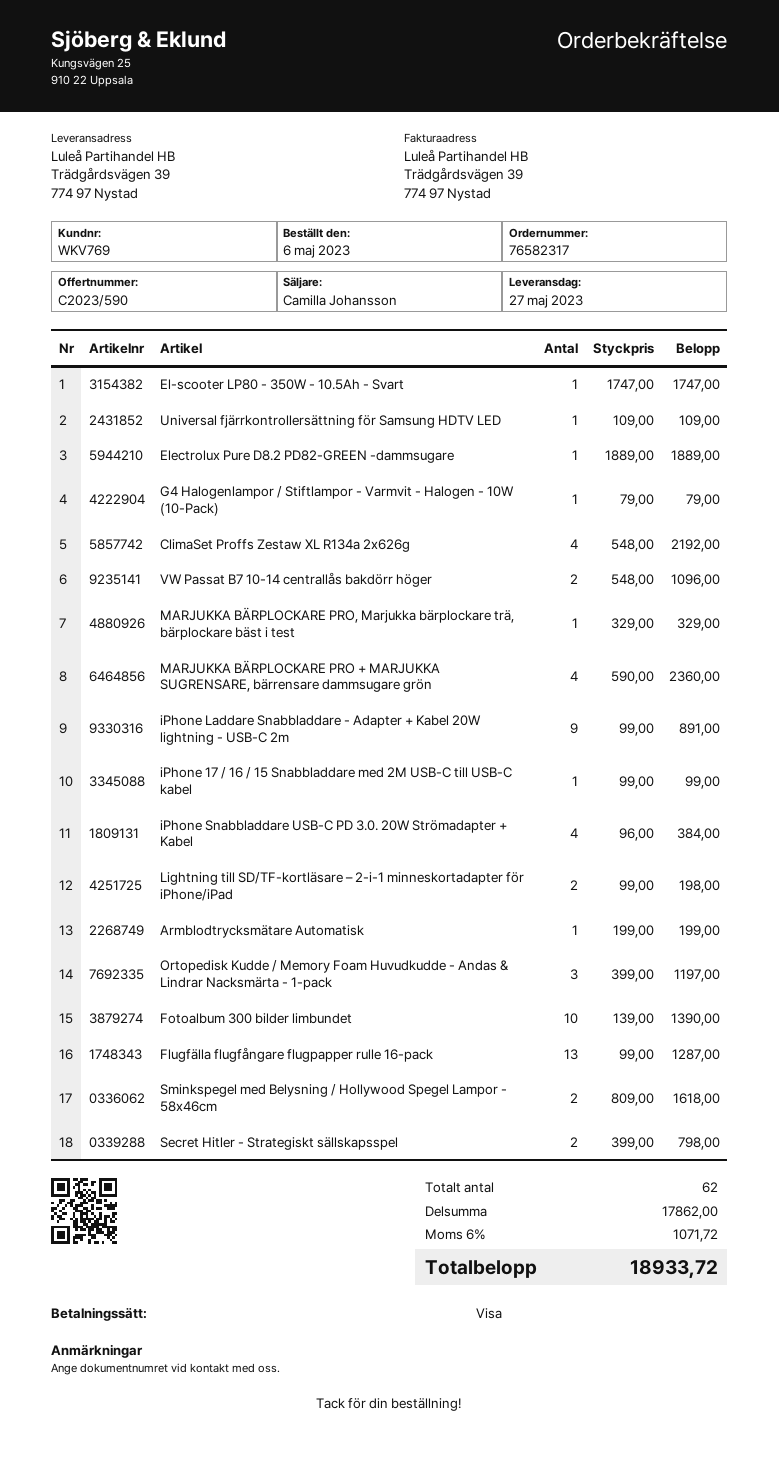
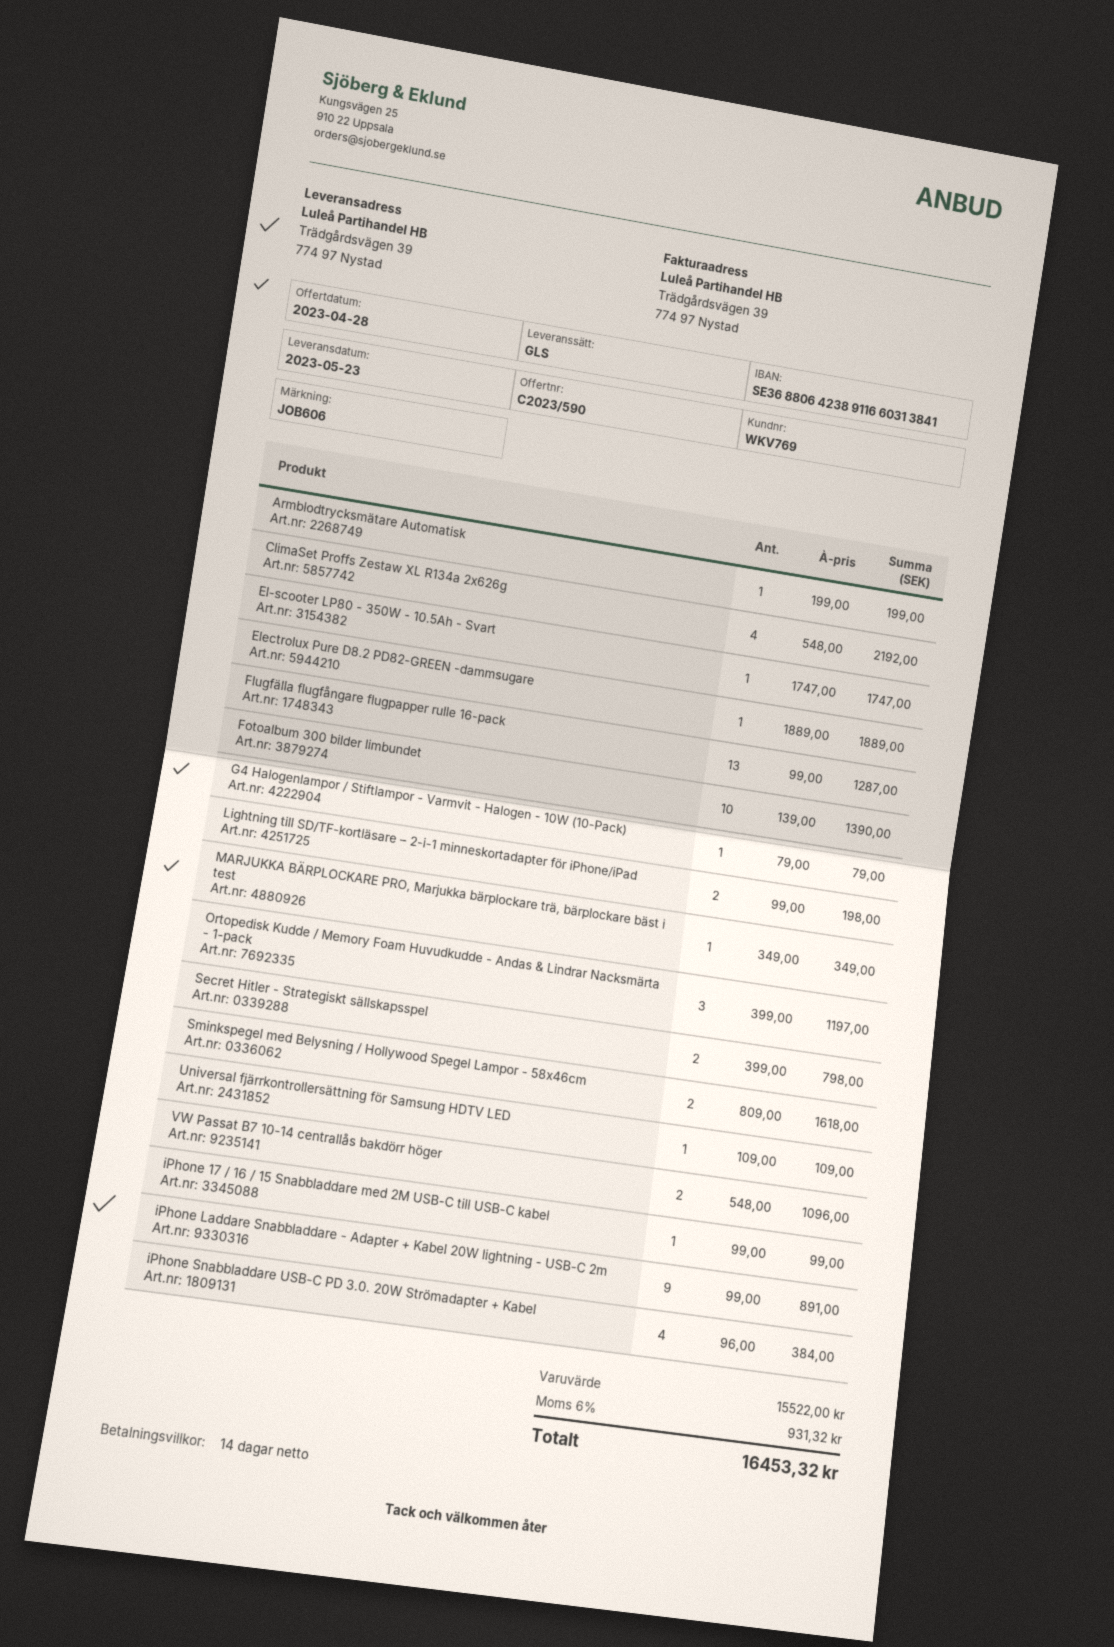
delivery date: 2023-05-27 -> 2023-05-23
MARJUKKA BÄRPLOCKARE PRO, Marjukka bärplockare trä, bärplockare bäst i test: 1 x 329.00 = 329.00 -> 1 x 349.00 = 349.00
MARJUKKA BÄRPLOCKARE PRO + MARJUKKA SUGRENSARE, bärrensare dammsugare grön: 4 x 590.00 = 2360.00 -> none
subtotal: 17862.00 -> 15522.00
tax: 6% = 1071.72 -> 6% = 931.32
total: 18933.72 -> 16453.32

